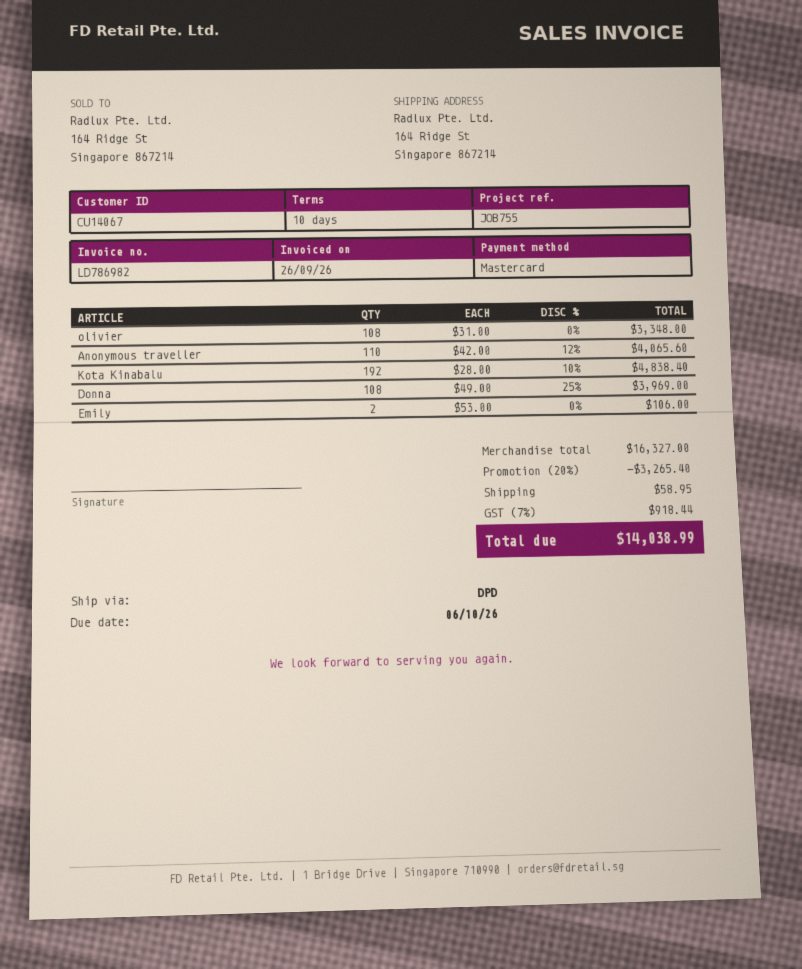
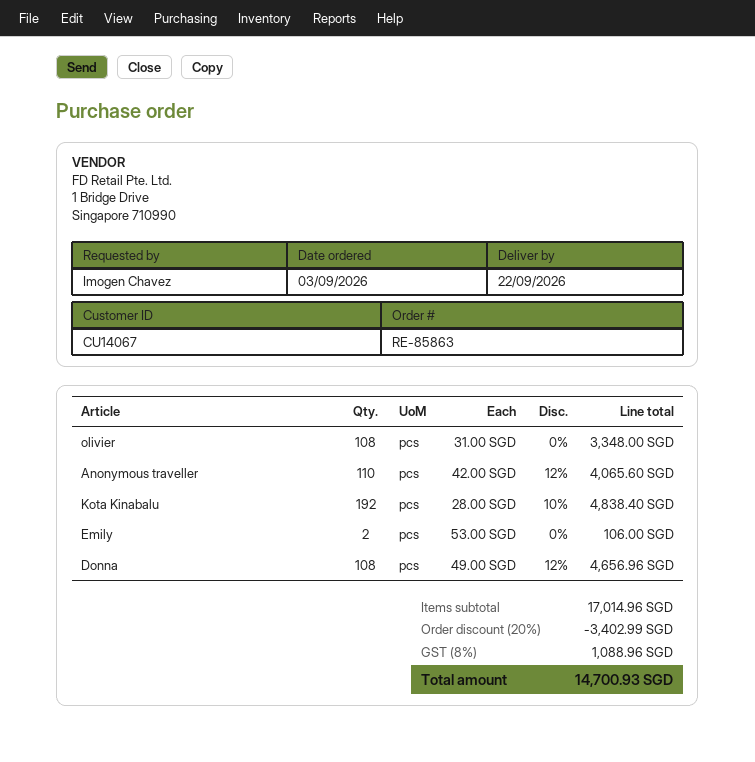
Donna: 108 x 49.00 - 25% = 3969.00 -> 108 x 49.00 - 12% = 4656.96
subtotal: 16327.00 -> 17014.96
discount: 20% = 3265.40 -> 20% = 3402.99
shipping: 58.95 -> none
tax: 7% = 918.44 -> 8% = 1088.96
total: 14038.99 -> 14700.93

